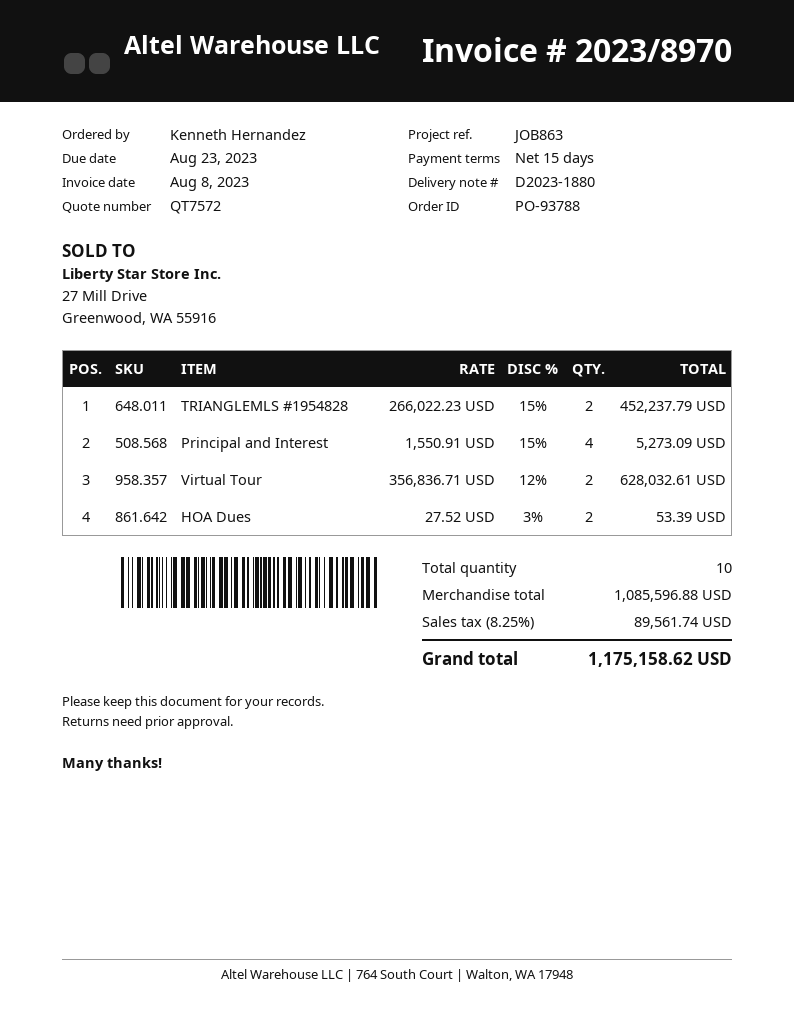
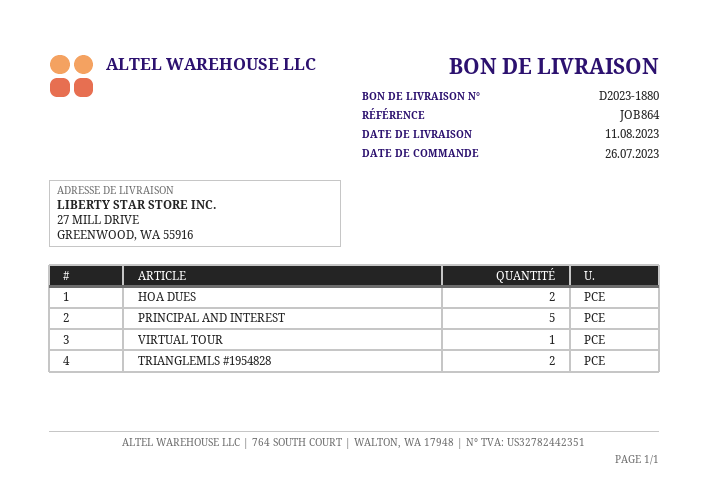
reference: JOB863 -> JOB864
Principal and Interest: 4 -> 5
Virtual Tour: 2 -> 1

